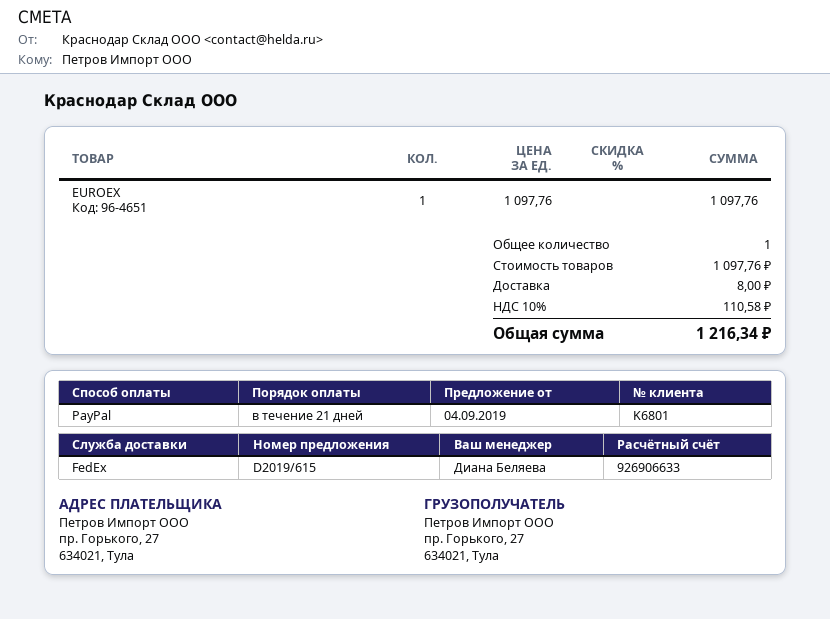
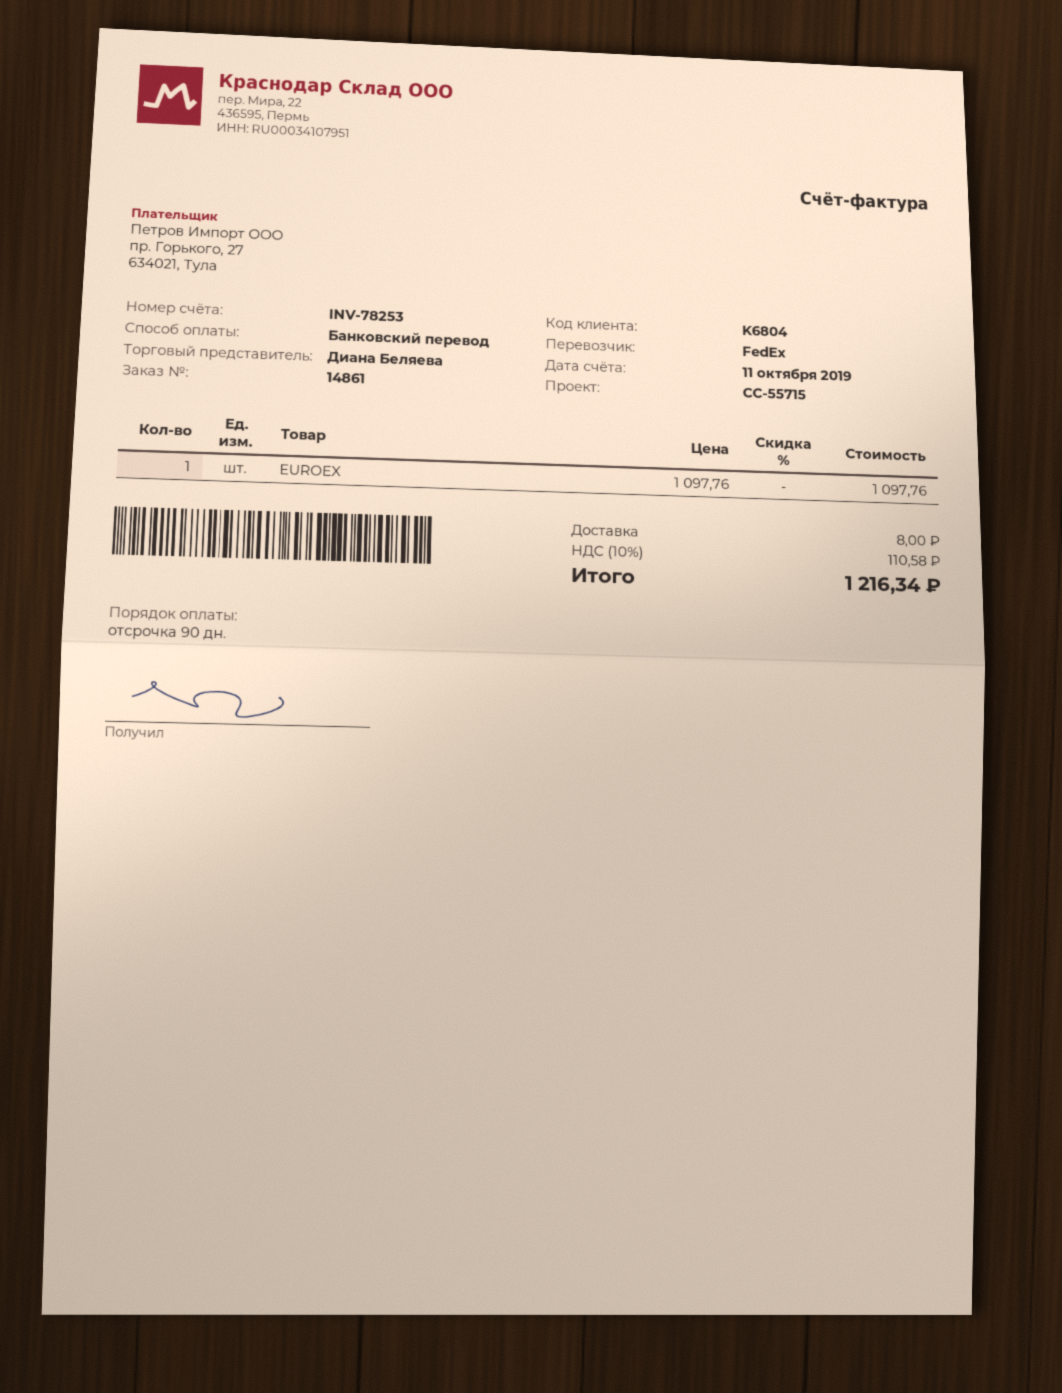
payment terms: 21 days -> 90 days
customer number: K6801 -> K6804
payment method: PayPal -> bank transfer

